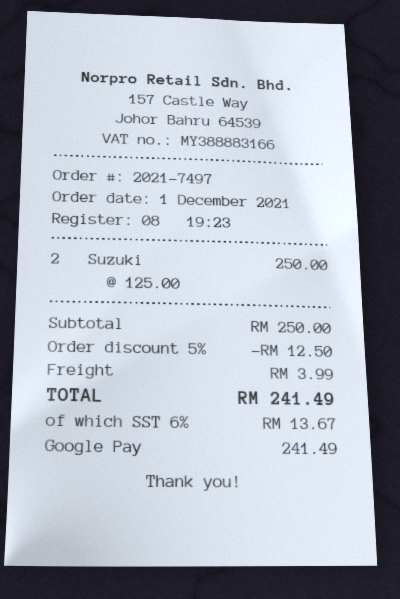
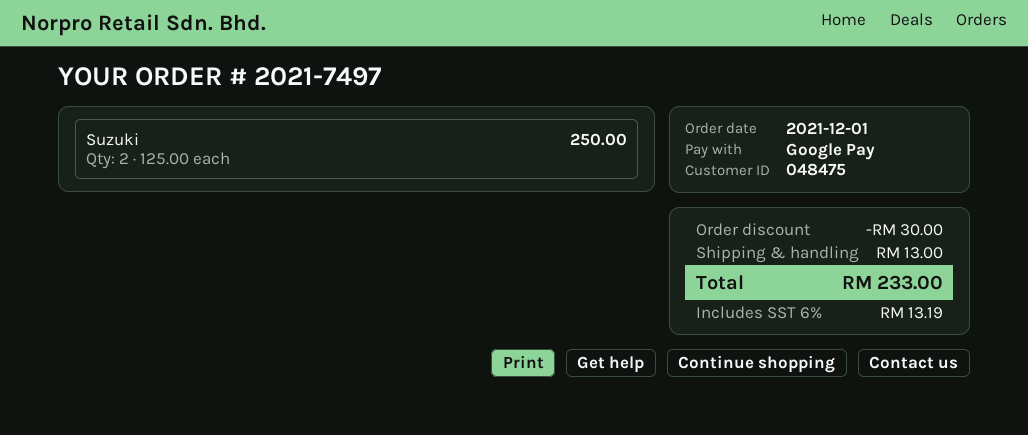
discount: 12.50 -> 30.00
shipping: 3.99 -> 13.00
tax: 6% = 13.67 -> 6% = 13.19
total: 241.49 -> 233.00

